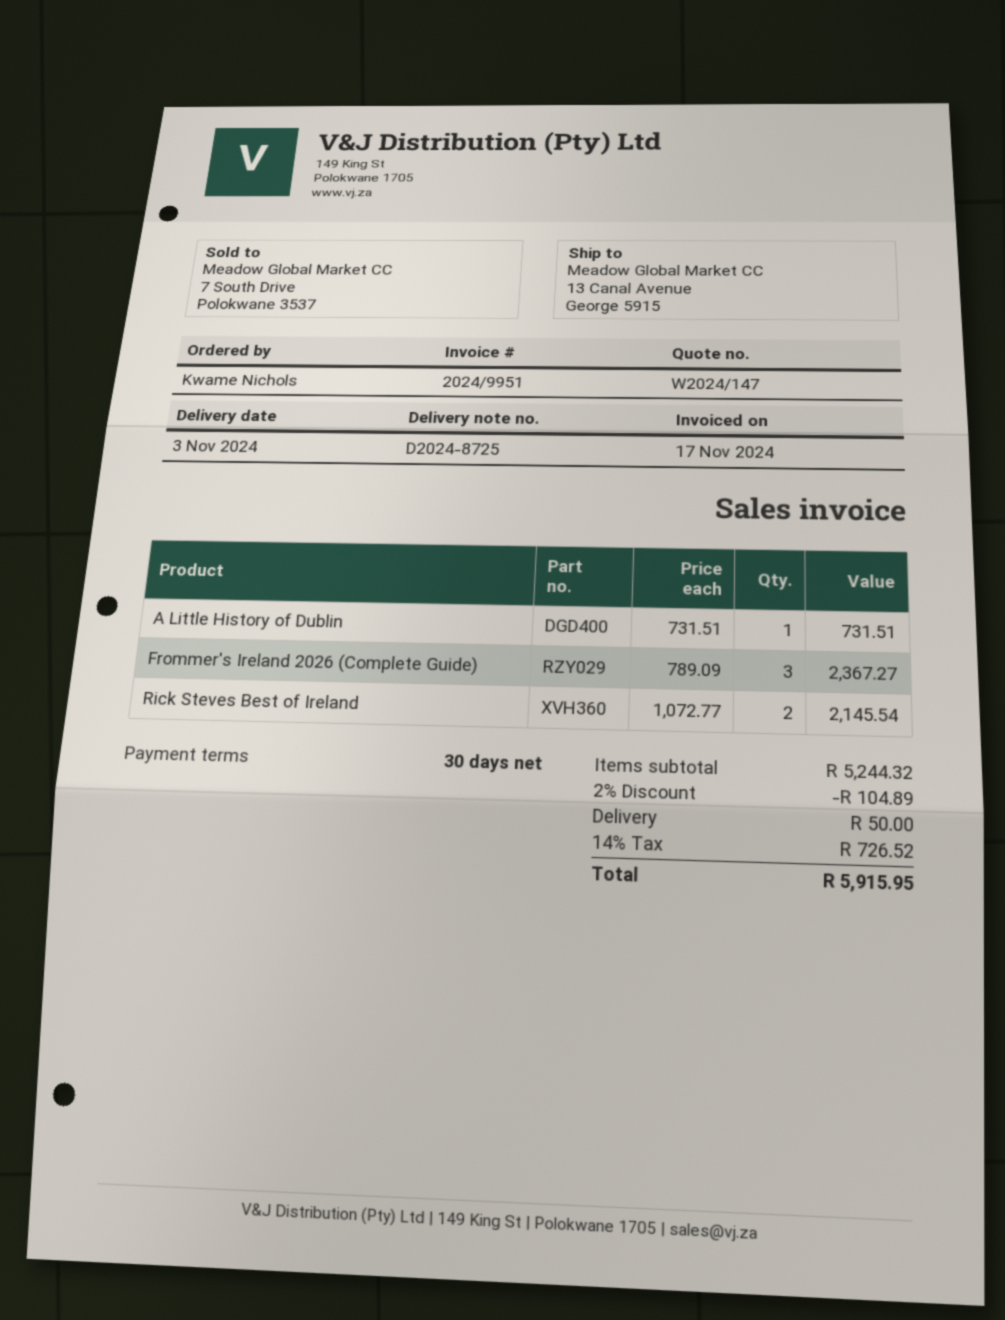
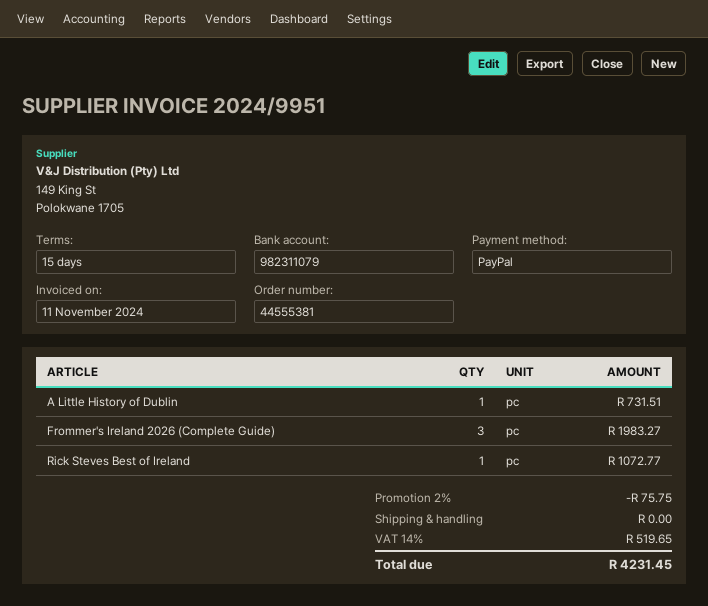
invoice date: 2024-11-17 -> 2024-11-11
payment terms: 30 days -> 15 days
Frommer's Ireland 2026 (Complete Guide): 3 for 2367.27 -> 3 for 1983.27
Rick Steves Best of Ireland: 2 for 2145.54 -> 1 for 1072.77
discount: 2% = 104.89 -> 2% = 75.75
shipping: 50.00 -> 0.00
tax: 14% = 726.52 -> 14% = 519.65
total: 5915.95 -> 4231.45

